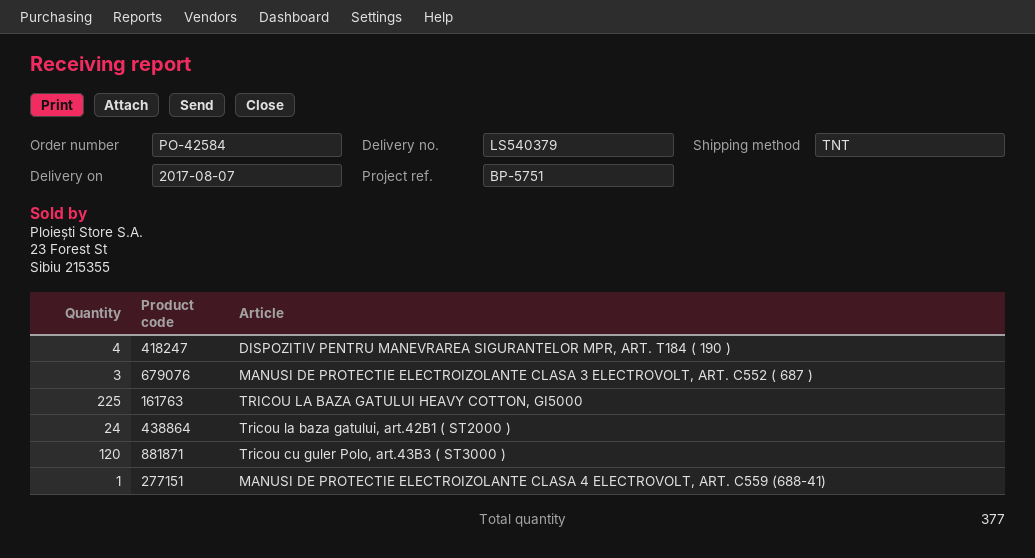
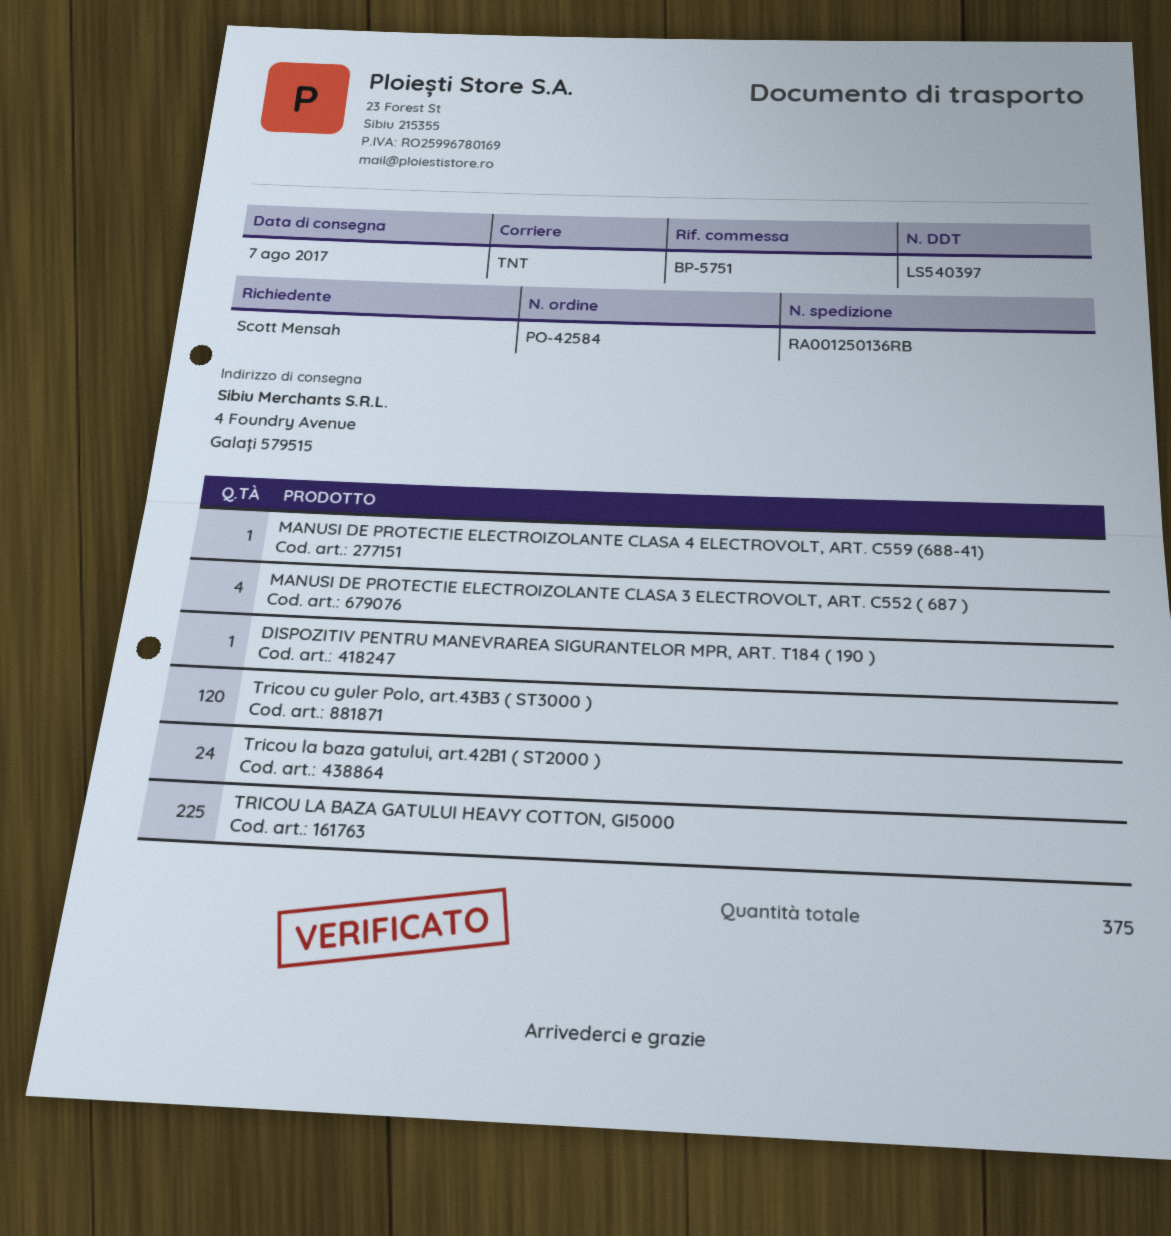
delivery note number: LS540379 -> LS540397
DISPOZITIV PENTRU MANEVRAREA SIGURANTELOR MPR, ART. T184 ( 190 ): 4 -> 1
MANUSI DE PROTECTIE ELECTROIZOLANTE CLASA 3 ELECTROVOLT, ART. C552 ( 687 ): 3 -> 4
total quantity: 377 -> 375

